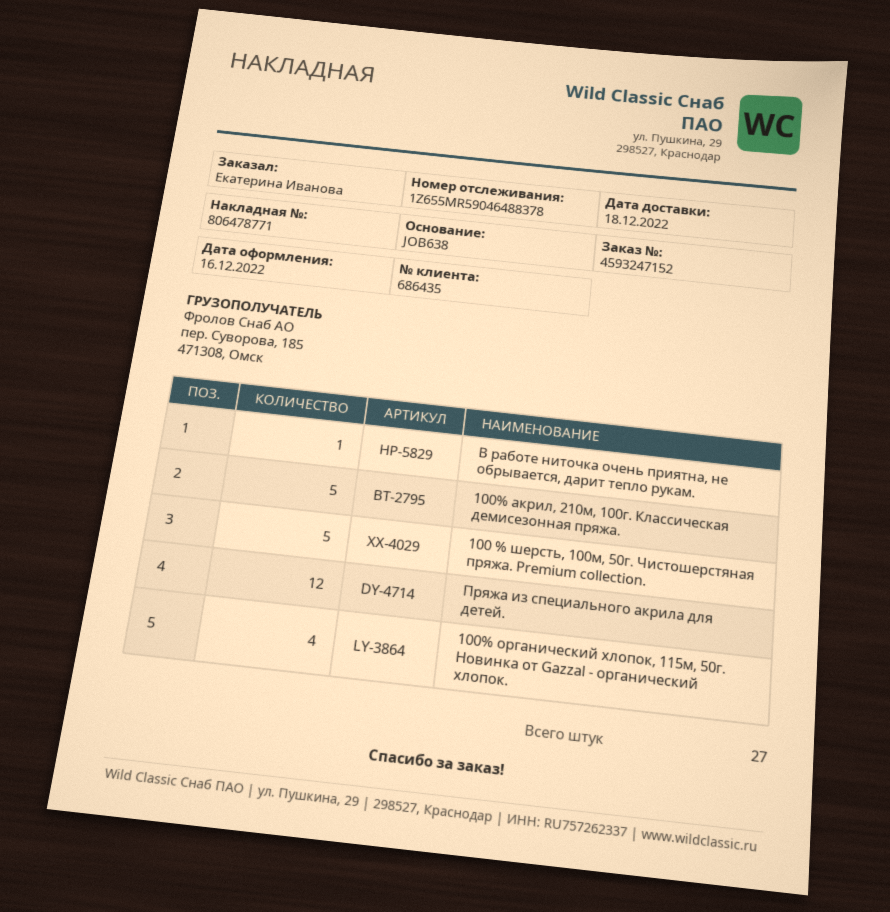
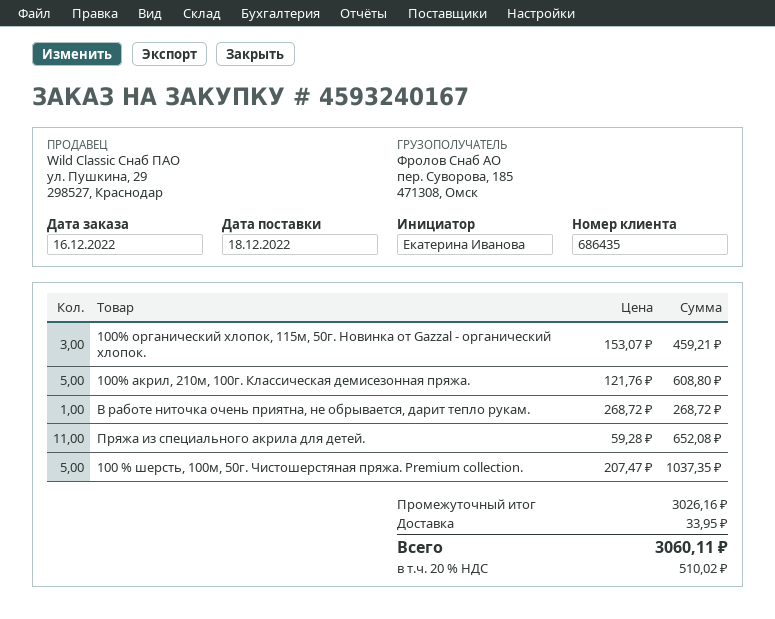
order number: 4593247152 -> 4593240167
Пряжа из специального акрила для детей.: 12 -> 11
100% органический хлопок, 115м, 50г. Новинка от Gazzal - органический хлопок.: 4 -> 3

